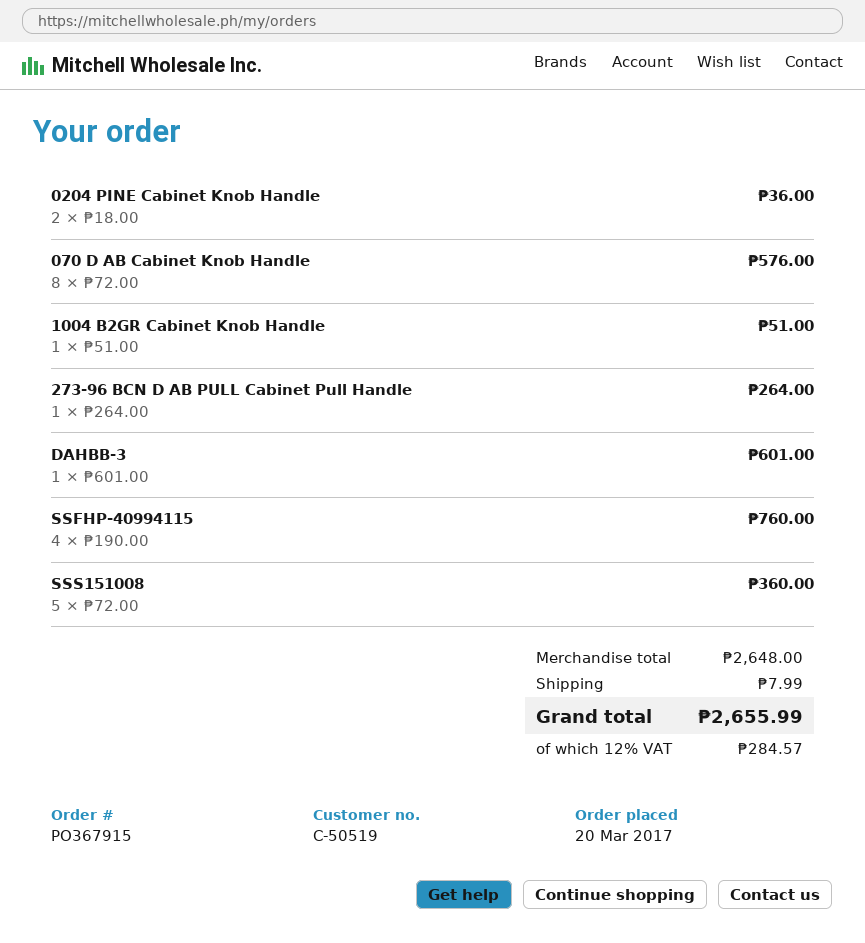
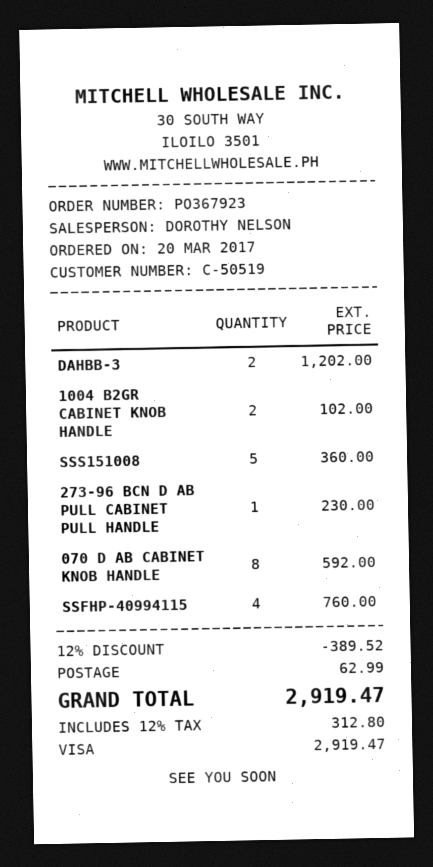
order number: PO367915 -> PO367923
0204 PINE Cabinet Knob Handle: 2 for 36.00 -> none
070 D AB Cabinet Knob Handle: 8 for 576.00 -> 8 for 592.00
1004 B2GR Cabinet Knob Handle: 1 for 51.00 -> 2 for 102.00
273-96 BCN D AB PULL Cabinet Pull Handle: 1 for 264.00 -> 1 for 230.00
DAHBB-3: 1 for 601.00 -> 2 for 1202.00
discount: none -> 12% = 389.52
shipping: 7.99 -> 62.99
tax: 12% = 284.57 -> 12% = 312.80
total: 2655.99 -> 2919.47

